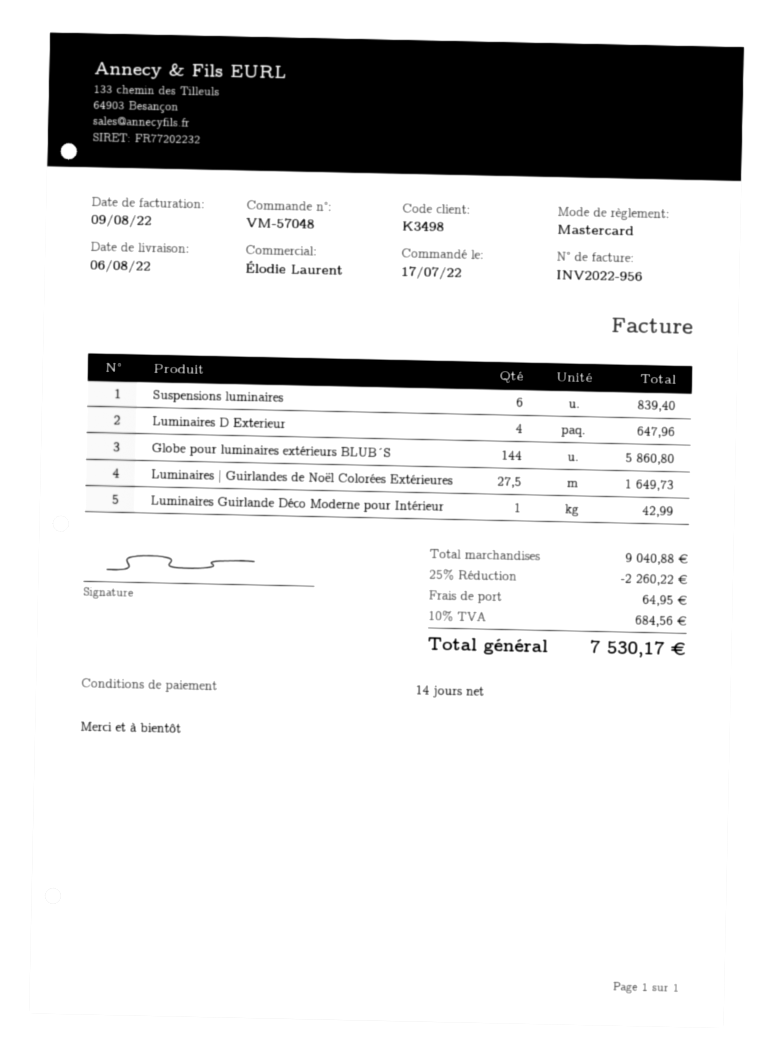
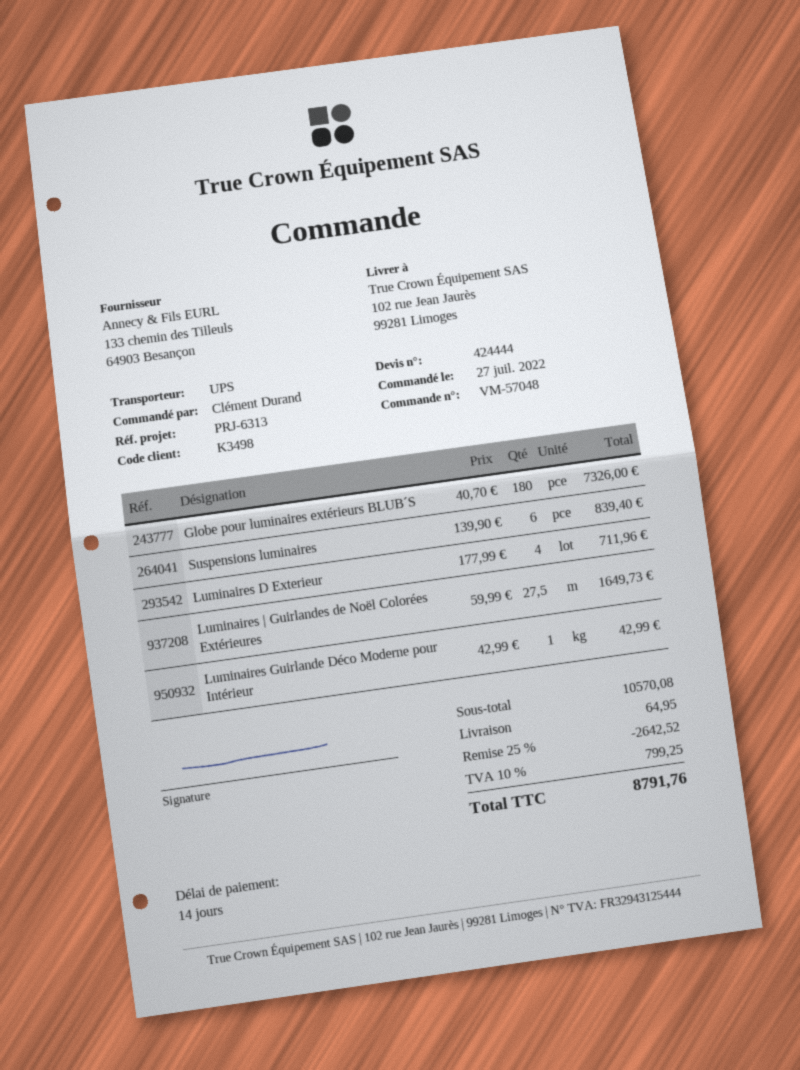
order date: 2022-07-17 -> 2022-07-27
Luminaires D Exterieur: 4 for 647.96 -> 4 for 711.96
Globe pour luminaires extérieurs BLUB´S: 144 for 5860.80 -> 180 for 7326.00
subtotal: 9040.88 -> 10570.08
discount: 25% = 2260.22 -> 25% = 2642.52
tax: 10% = 684.56 -> 10% = 799.25
total: 7530.17 -> 8791.76

